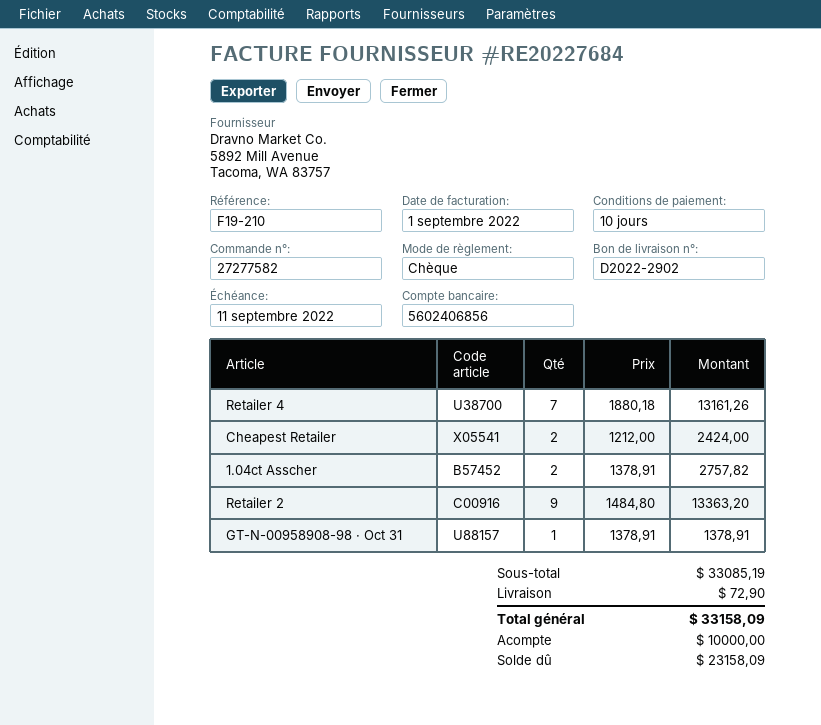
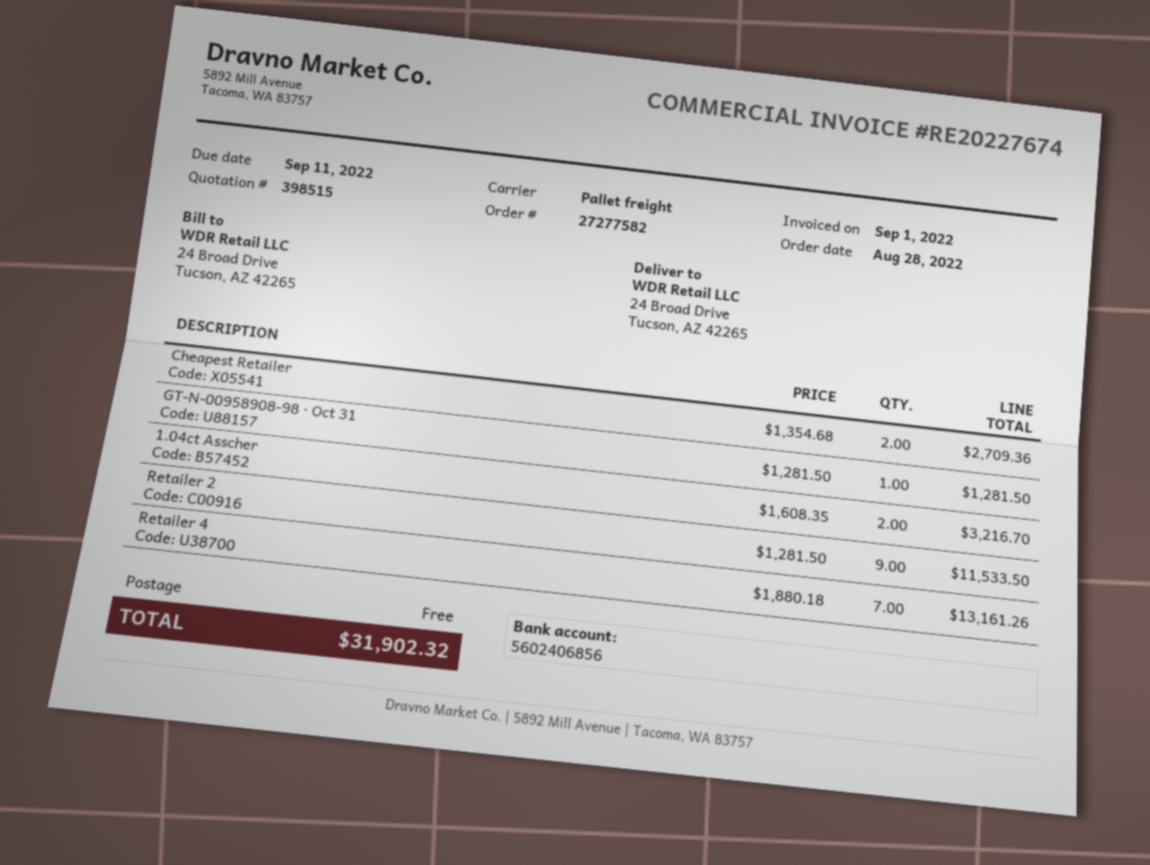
invoice number: RE20227684 -> RE20227674
Cheapest Retailer: 2 x 1212.00 = 2424.00 -> 2 x 1354.68 = 2709.36
1.04ct Asscher: 2 x 1378.91 = 2757.82 -> 2 x 1608.35 = 3216.70
Retailer 2: 9 x 1484.80 = 13363.20 -> 9 x 1281.50 = 11533.50
GT-N-00958908-98 · Oct 31: 1 x 1378.91 = 1378.91 -> 1 x 1281.50 = 1281.50
shipping: 72.90 -> 0.00
total: 33158.09 -> 31902.32

